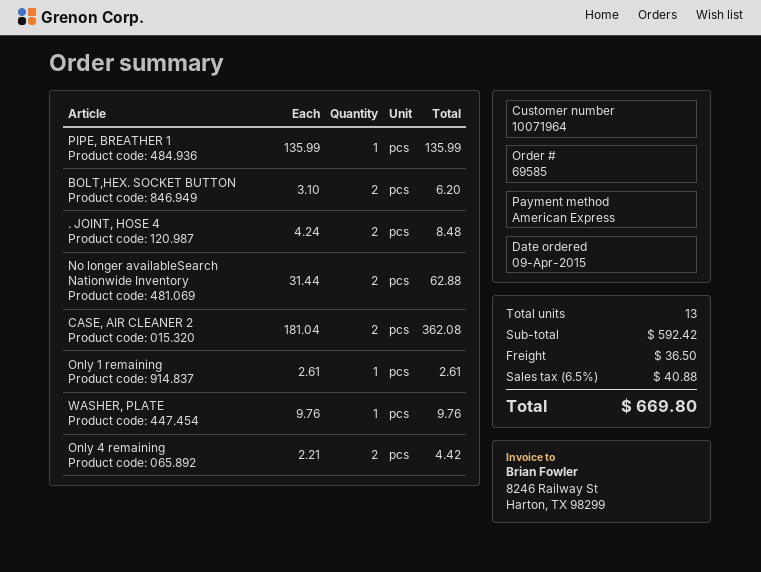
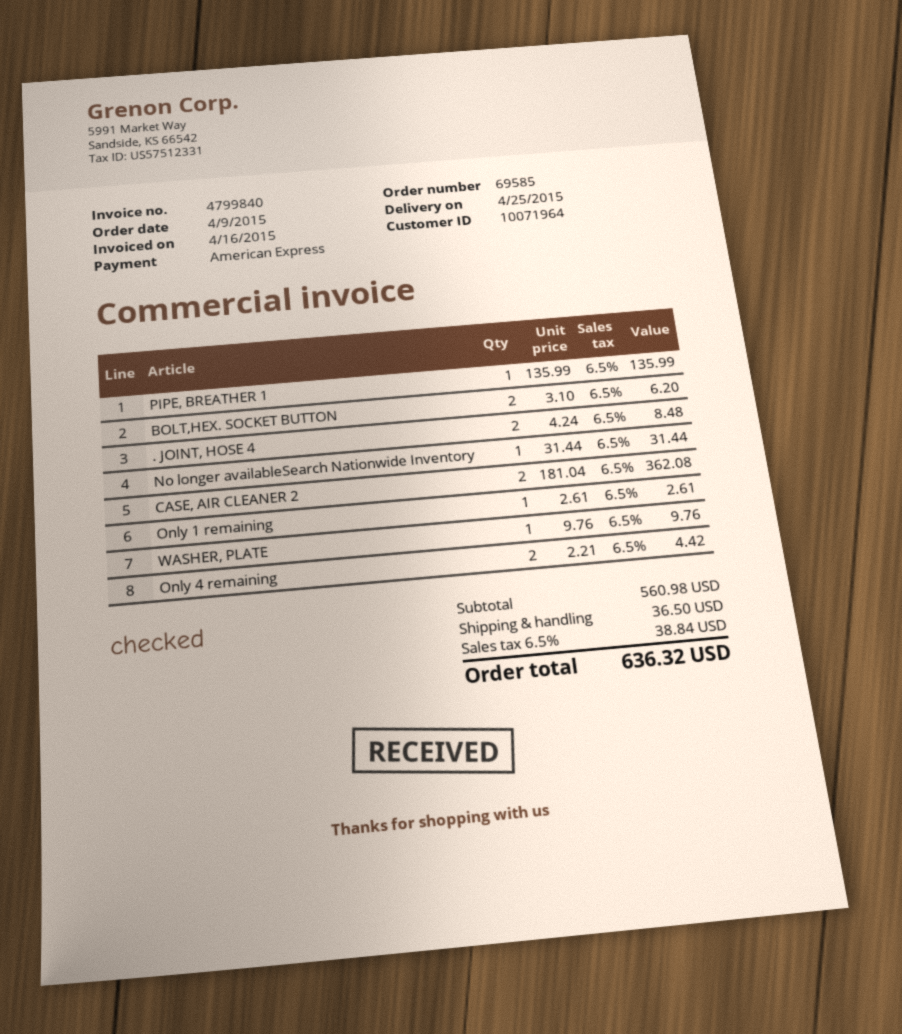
No longer availableSearch Nationwide Inventory: 2 x 31.44 = 62.88 -> 1 x 31.44 = 31.44
subtotal: 592.42 -> 560.98
tax: 6.5% = 40.88 -> 6.5% = 38.84
total: 669.80 -> 636.32

